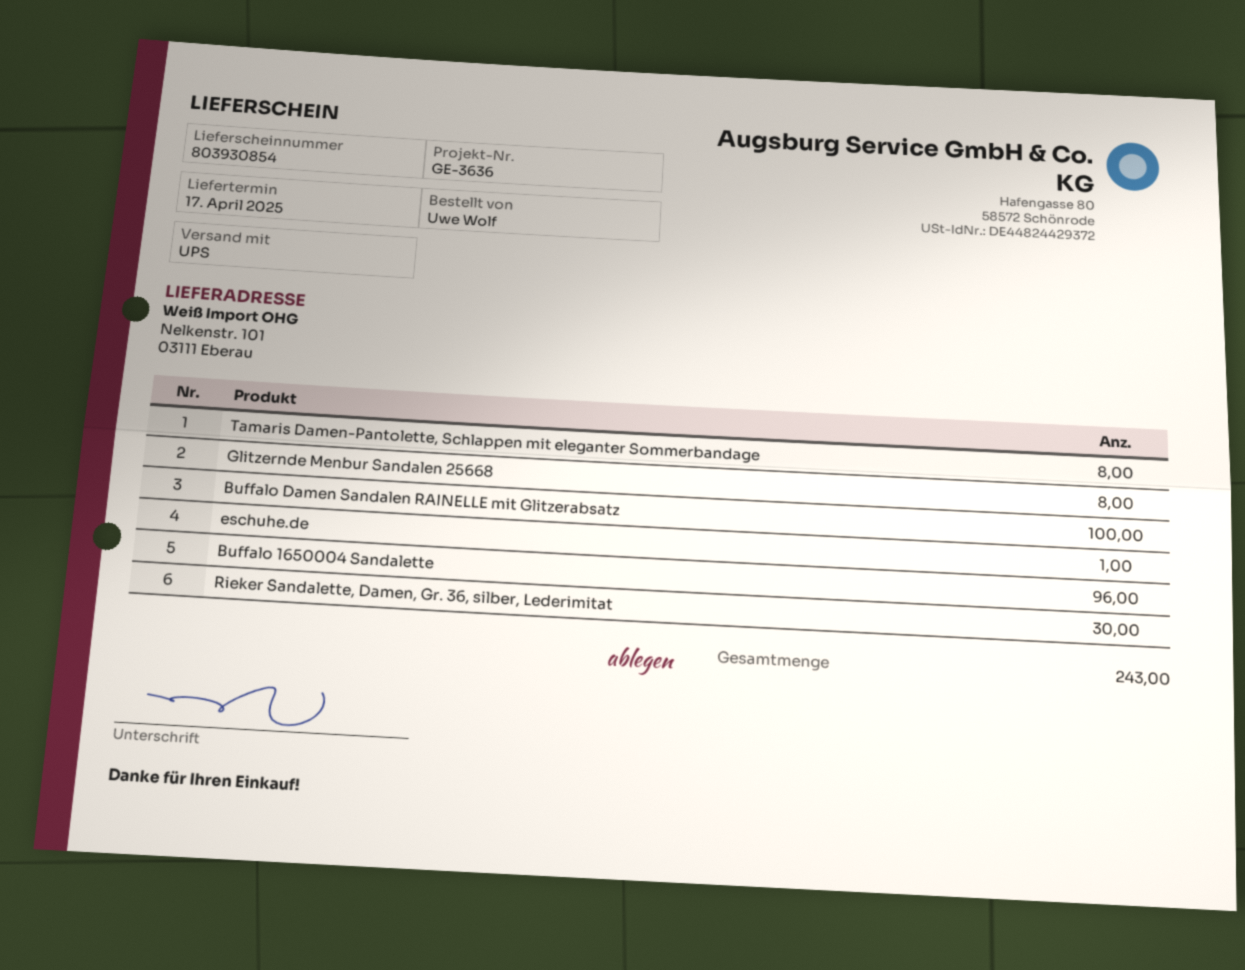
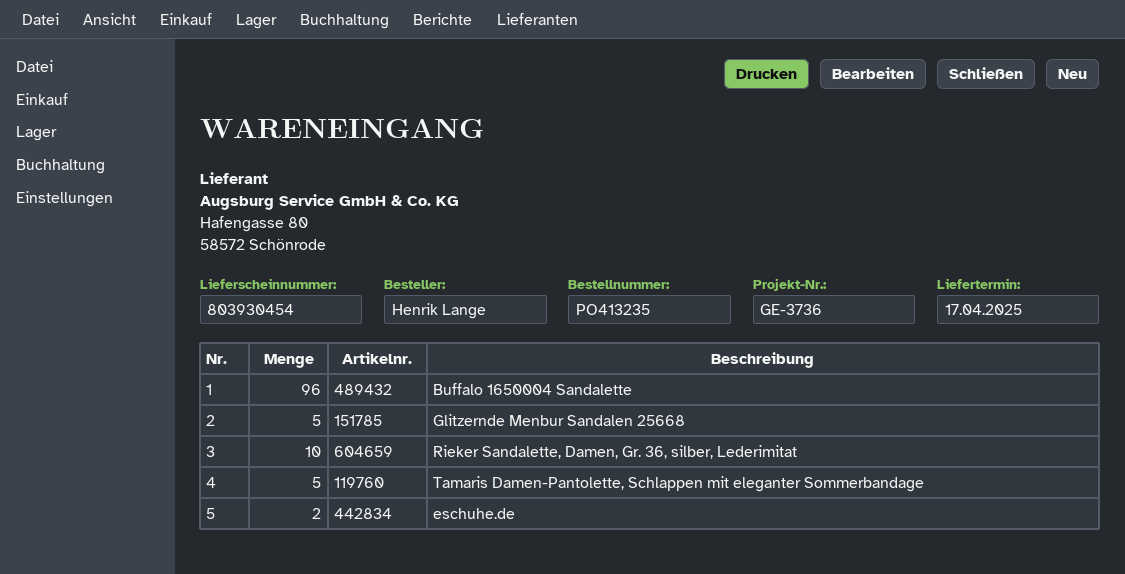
delivery note number: 803930854 -> 803930454
reference: GE-3636 -> GE-3736
ordered by: Uwe Wolf -> Henrik Lange
Tamaris Damen-Pantolette, Schlappen mit eleganter Sommerbandage: 8 -> 5
Glitzernde Menbur Sandalen 25668: 8 -> 5
Buffalo Damen Sandalen RAINELLE mit Glitzerabsatz: 100 -> none
eschuhe.de: 1 -> 2
Rieker Sandalette, Damen, Gr. 36, silber, Lederimitat: 30 -> 10

